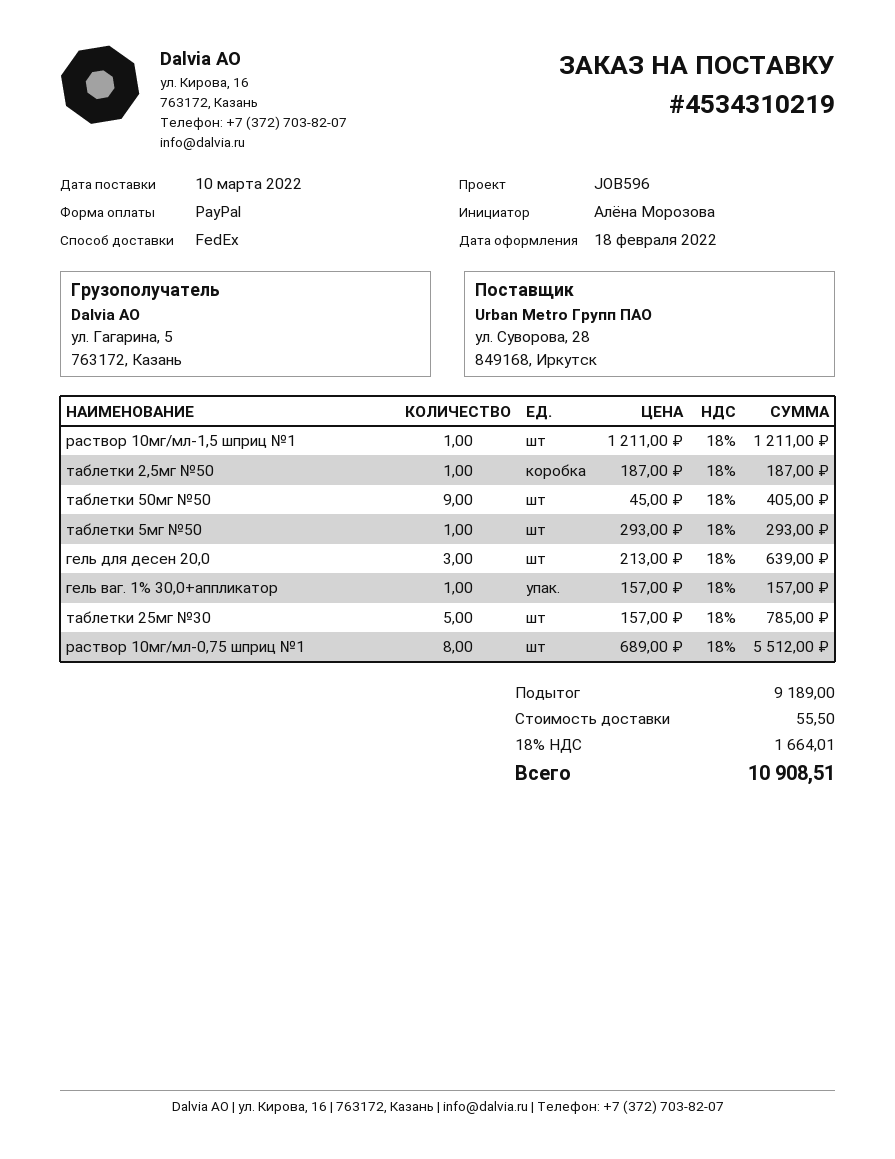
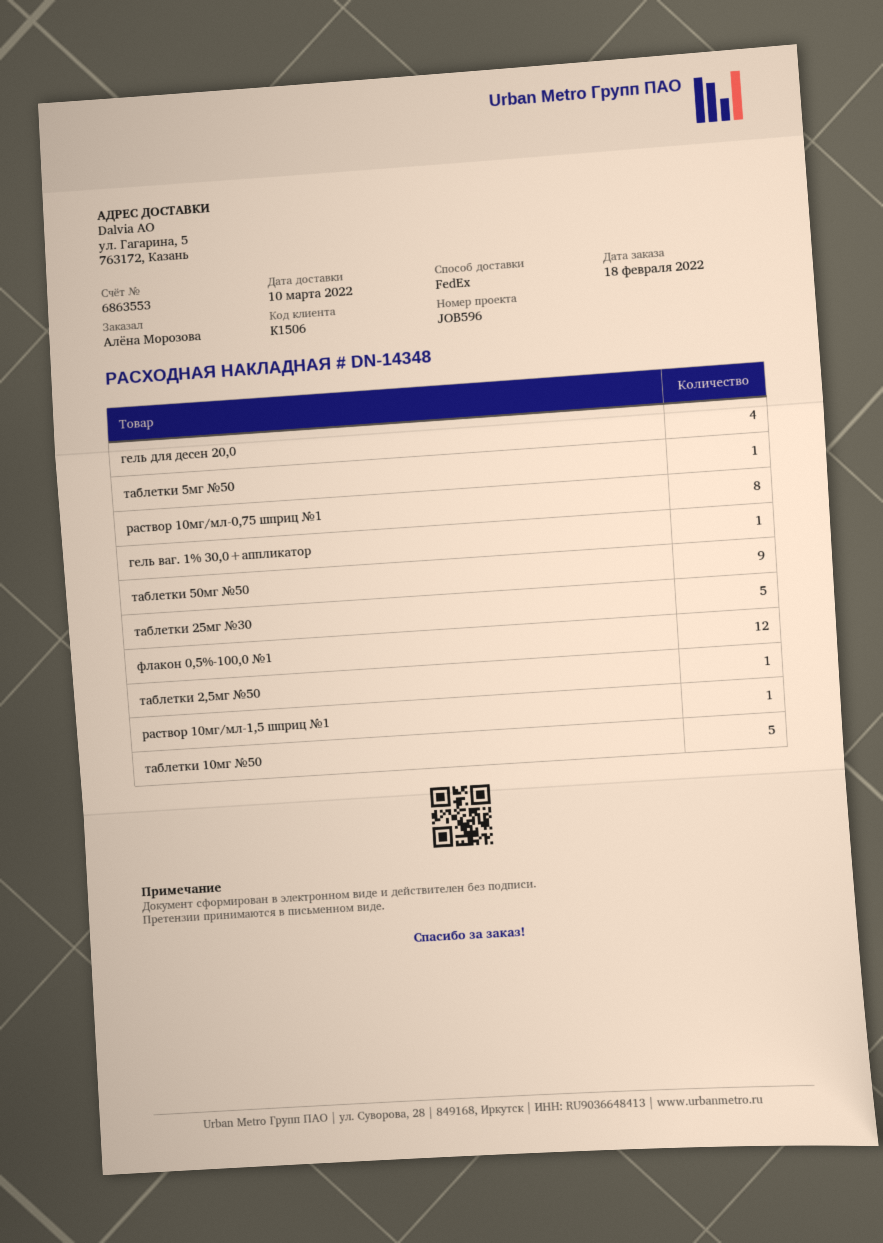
гель для десен 20,0: 3 -> 4
флакон 0,5%-100,0 №1: none -> 12
таблетки 10мг №50: none -> 5

